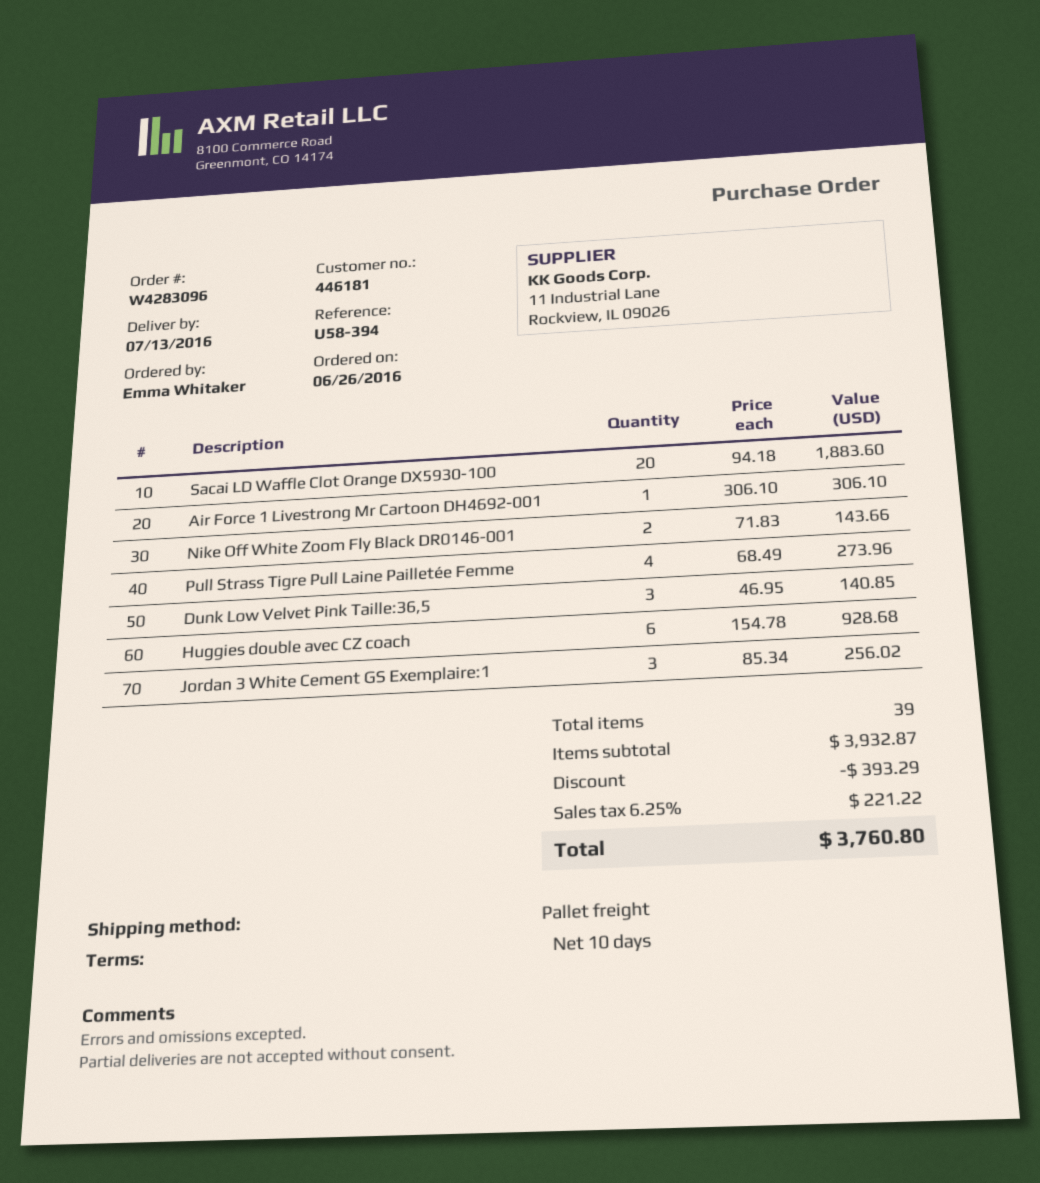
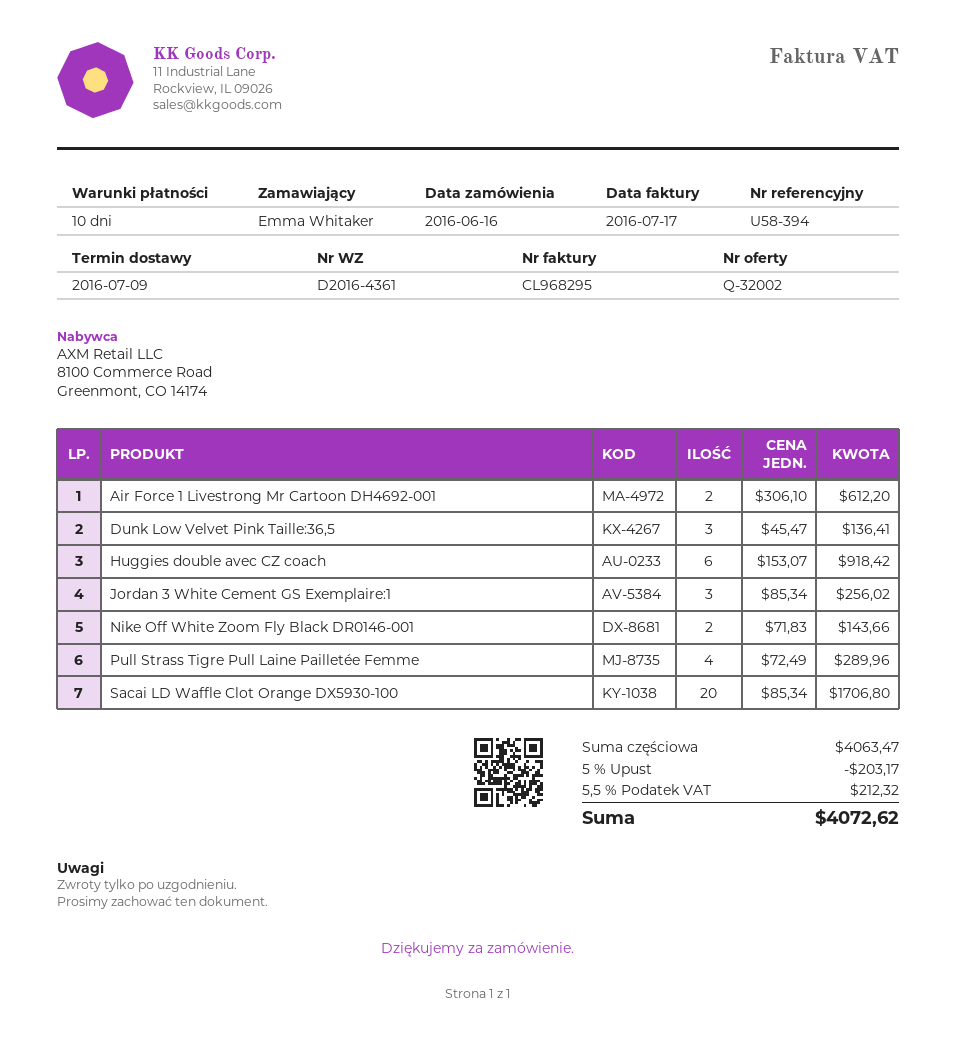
order date: 2016-06-26 -> 2016-06-16
delivery date: 2016-07-13 -> 2016-07-09
Sacai LD Waffle Clot Orange DX5930-100: 20 x 94.18 = 1883.60 -> 20 x 85.34 = 1706.80
Air Force 1 Livestrong Mr Cartoon DH4692-001: 1 x 306.10 = 306.10 -> 2 x 306.10 = 612.20
Pull Strass Tigre Pull Laine Pailletée Femme: 4 x 68.49 = 273.96 -> 4 x 72.49 = 289.96
Dunk Low Velvet Pink Taille:36,5: 3 x 46.95 = 140.85 -> 3 x 45.47 = 136.41
Huggies double avec CZ coach: 6 x 154.78 = 928.68 -> 6 x 153.07 = 918.42
subtotal: 3932.87 -> 4063.47
discount: 393.29 -> 203.17
tax: 6.25% = 221.22 -> 5.5% = 212.32
total: 3760.80 -> 4072.62

